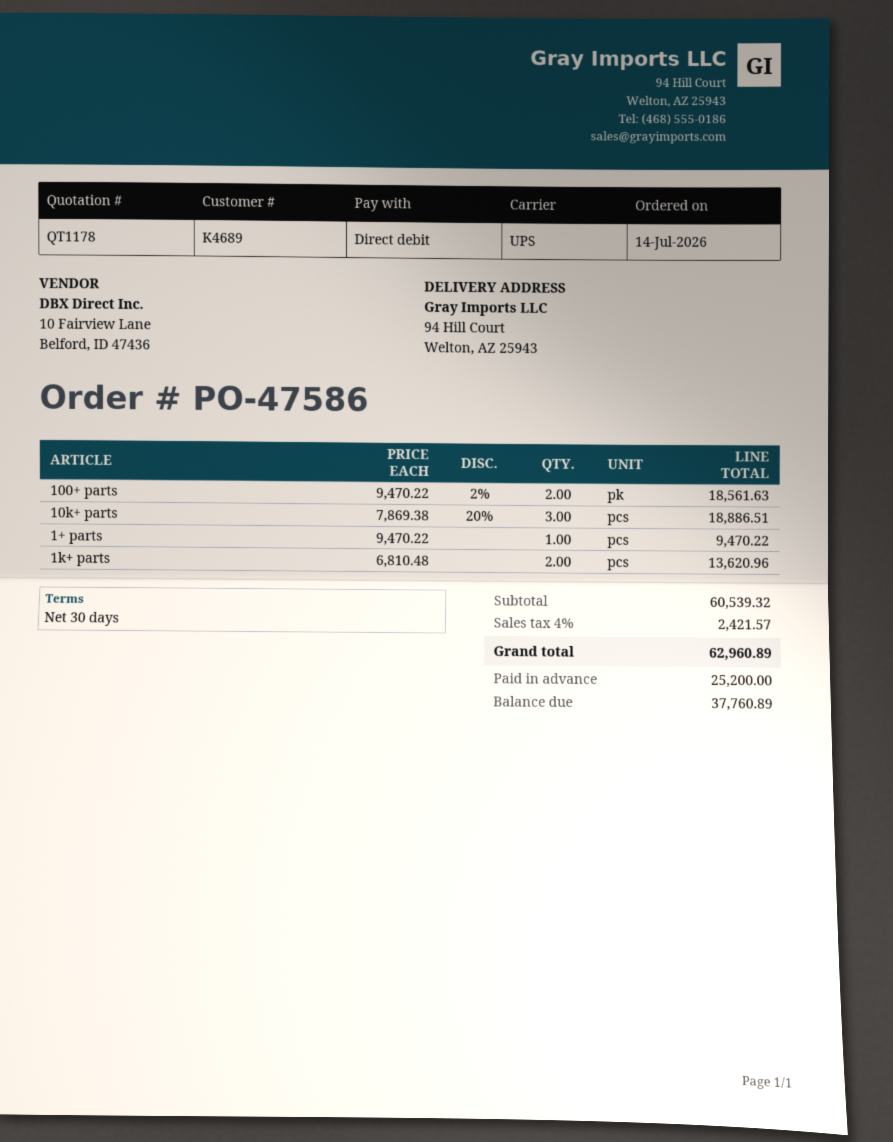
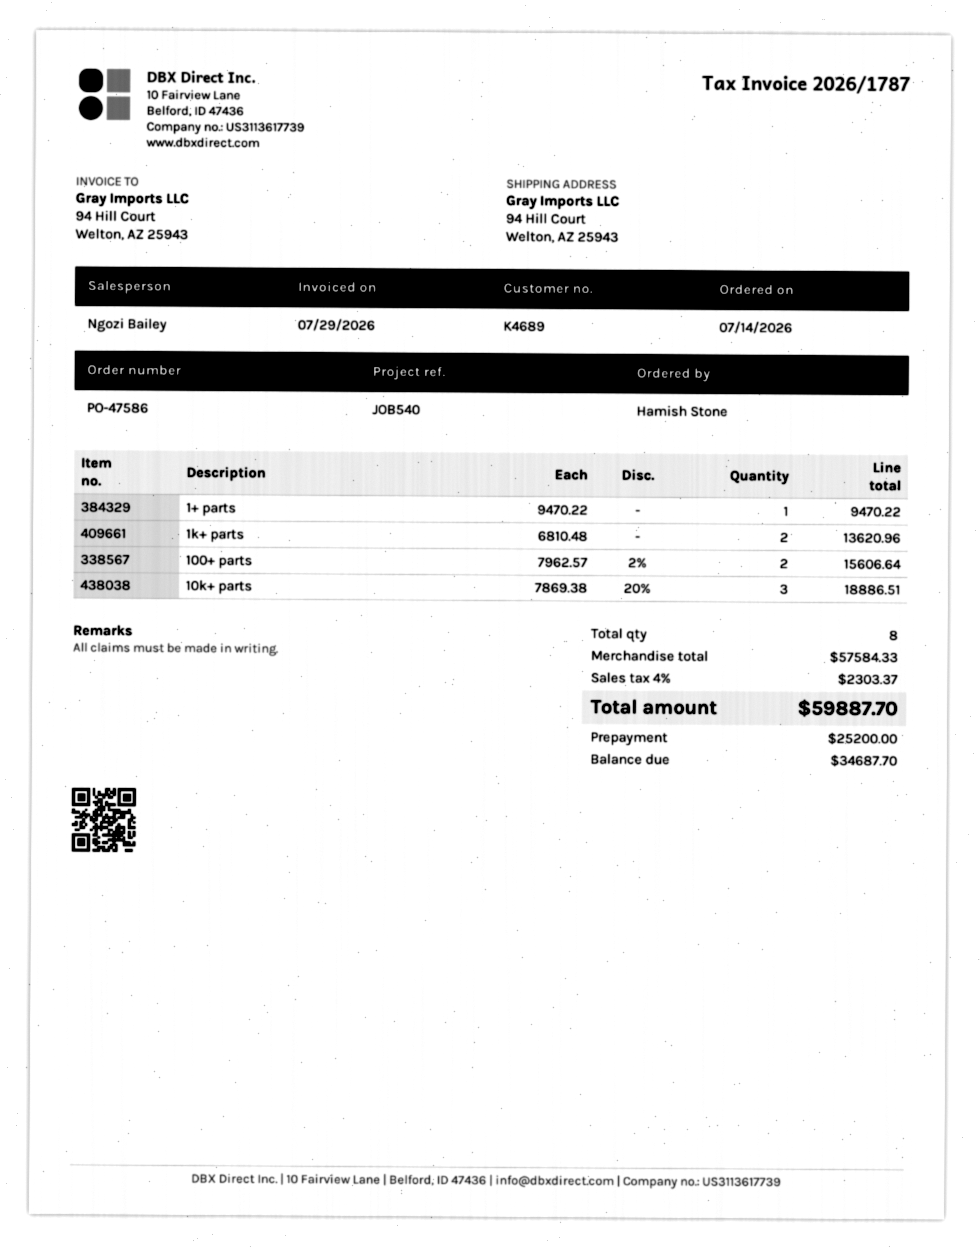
100+ parts: 2 x 9470.22 - 2% = 18561.63 -> 2 x 7962.57 - 2% = 15606.64
subtotal: 60539.32 -> 57584.33
tax: 4% = 2421.57 -> 4% = 2303.37
total: 62960.89 -> 59887.70
balance: 37760.89 -> 34687.70

